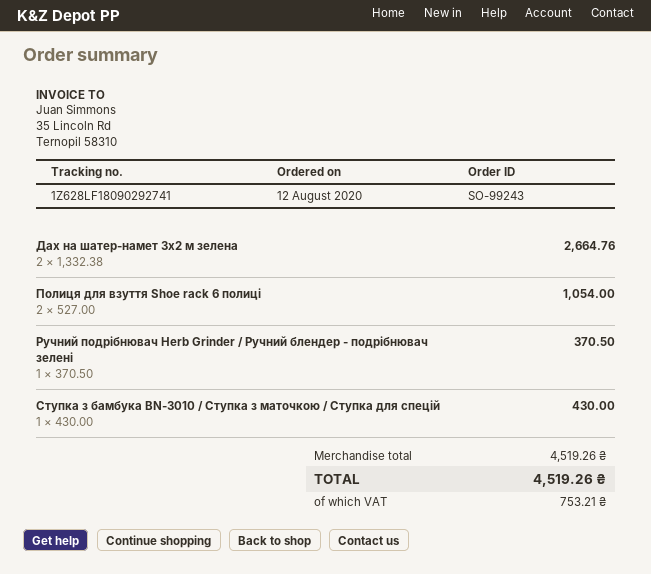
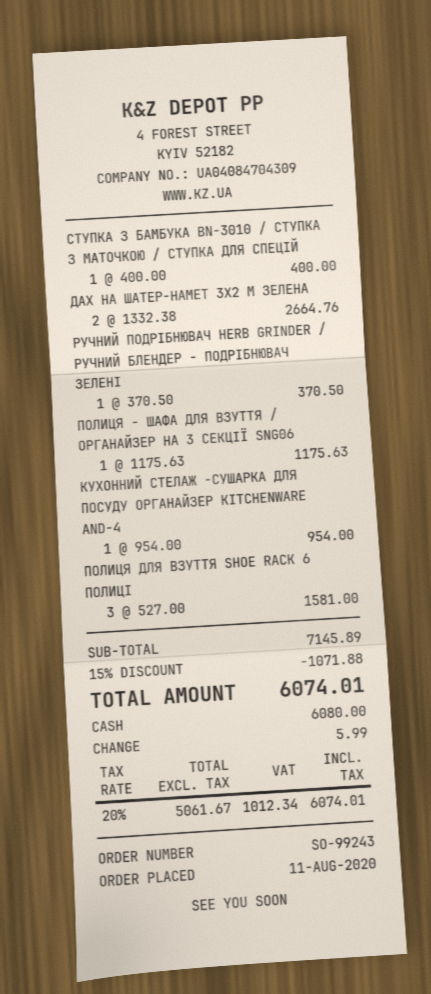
order date: 2020-08-12 -> 2020-08-11
Полиця для взуття Shoe rack 6 полиці: 2 x 527.00 = 1054.00 -> 3 x 527.00 = 1581.00
Ступка з бамбука BN-3010 / Ступка з маточкою / Ступка для спецій: 1 x 430.00 = 430.00 -> 1 x 400.00 = 400.00
ПОЛИЦЯ - ШАФА ДЛЯ ВЗУТТЯ / ОРГАНАЙЗЕР НА 3 СЕКЦІЇ SNG06: none -> 1 x 1175.63 = 1175.63
КУХОННИЙ СТЕЛАЖ -СУШАРКА ДЛЯ ПОСУДУ ОРГАНАЙЗЕР KITCHENWARE AND-4: none -> 1 x 954.00 = 954.00
subtotal: 4519.26 -> 7145.89
discount: none -> 15% = 1071.88
tax: 753.21 -> 1012.34
total: 4519.26 -> 6074.01

